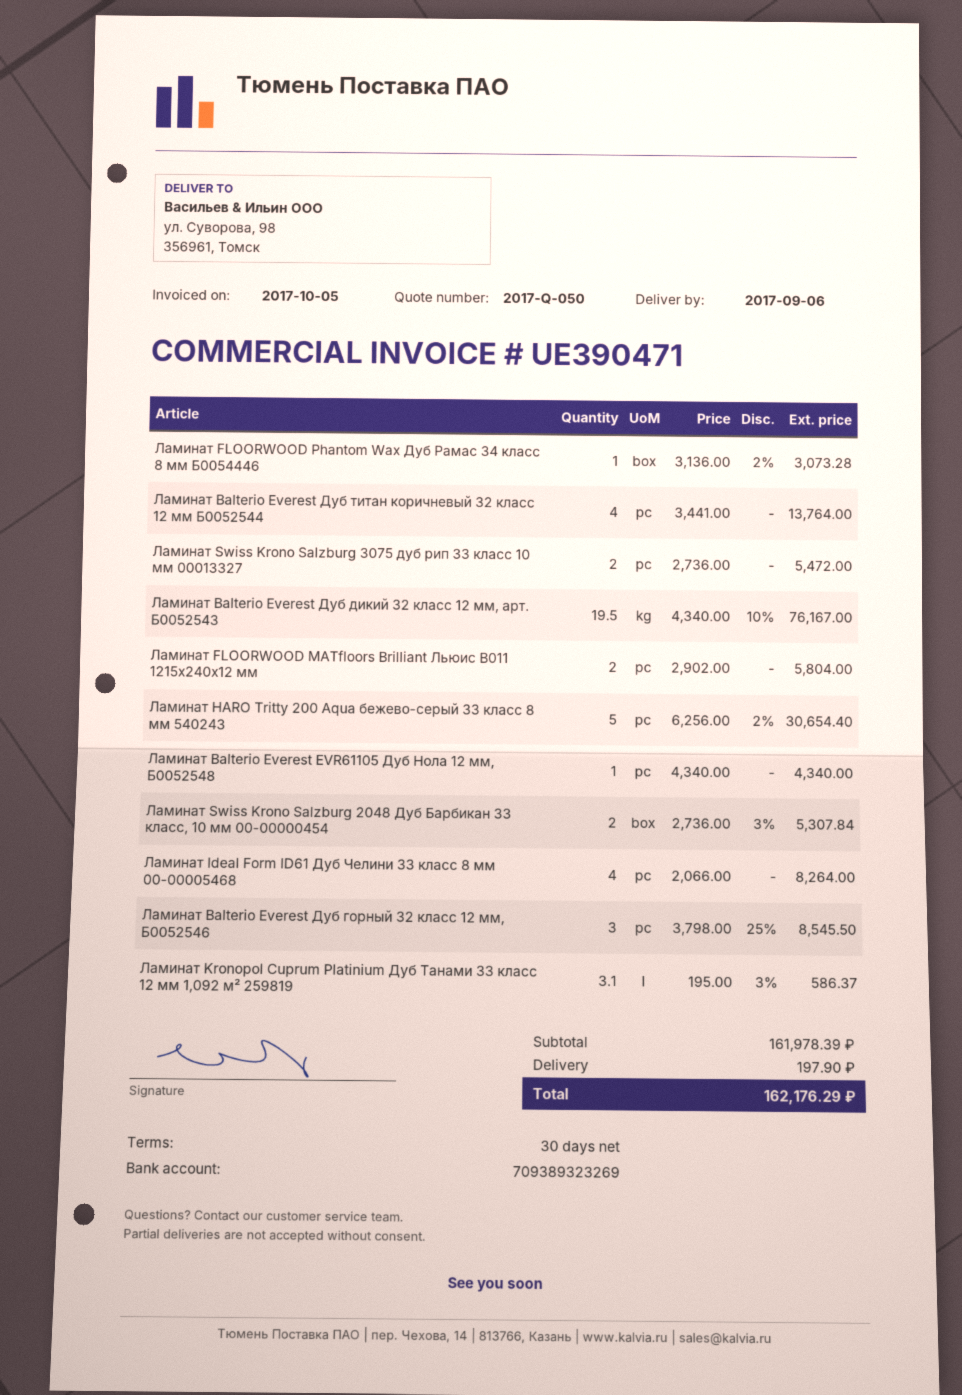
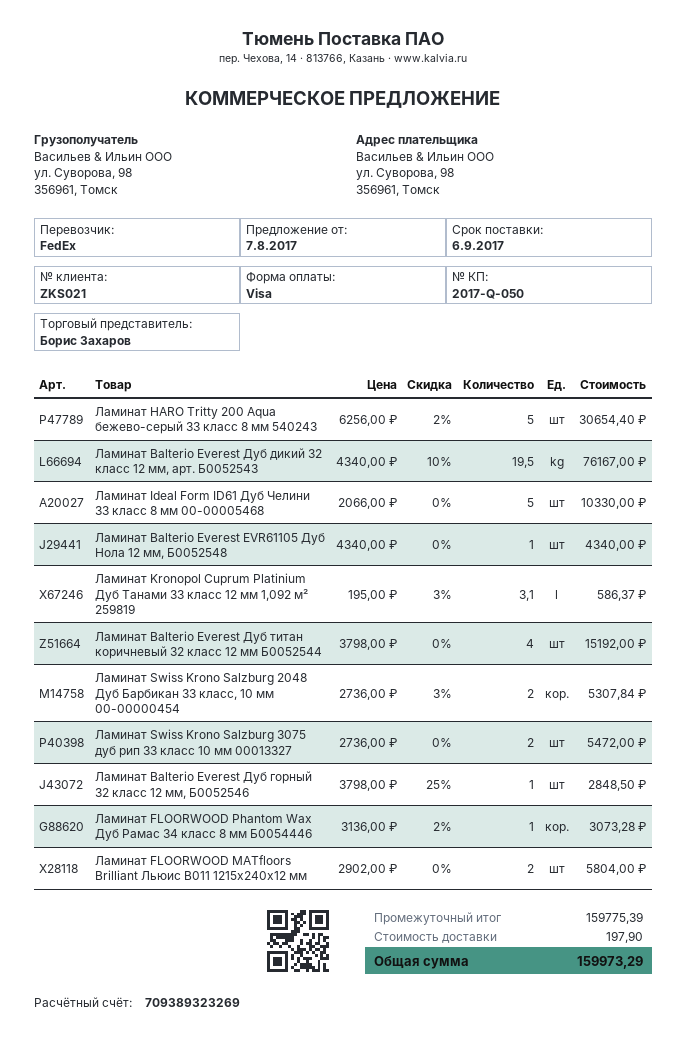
Ламинат Balterio Everest Дуб титан коричневый 32 класс 12 мм Б0052544: 4 x 3441.00 = 13764.00 -> 4 x 3798.00 = 15192.00
Ламинат Ideal Form ID61 Дуб Челини 33 класс 8 мм 00-00005468: 4 x 2066.00 = 8264.00 -> 5 x 2066.00 = 10330.00
Ламинат Balterio Everest Дуб горный 32 класс 12 мм, Б0052546: 3 x 3798.00 - 25% = 8545.50 -> 1 x 3798.00 - 25% = 2848.50
subtotal: 161978.39 -> 159775.39
total: 162176.29 -> 159973.29

